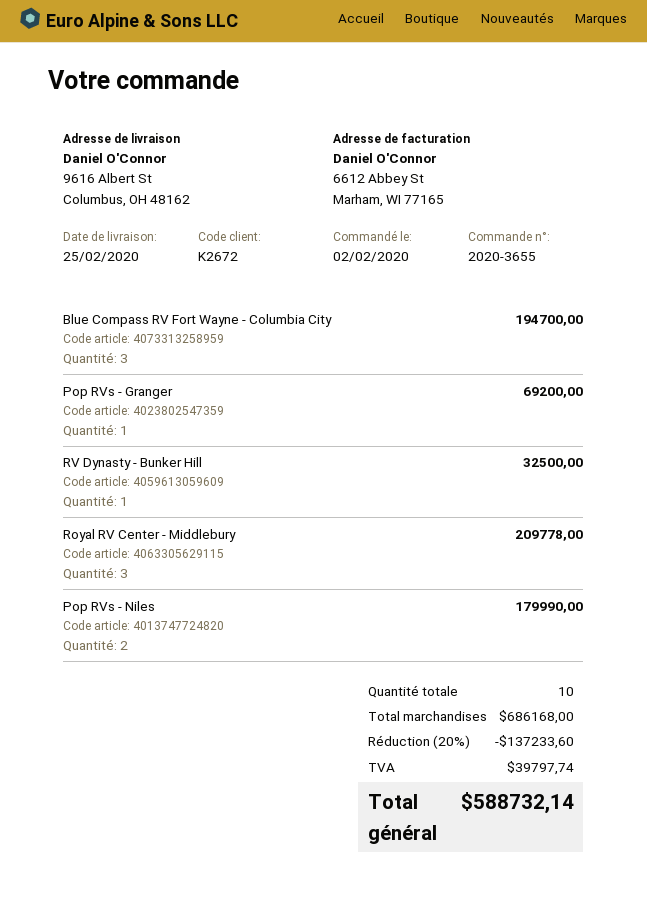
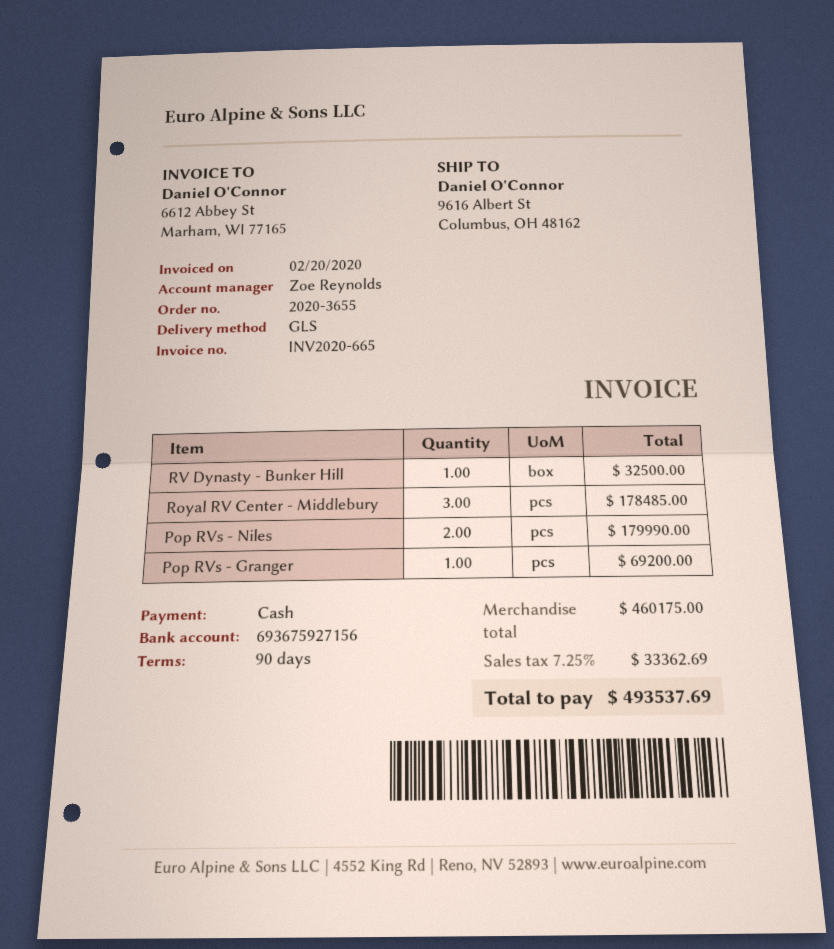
Blue Compass RV Fort Wayne - Columbia City: 3 for 194700.00 -> none
Royal RV Center - Middlebury: 3 for 209778.00 -> 3 for 178485.00
subtotal: 686168.00 -> 460175.00
discount: 20% = 137233.60 -> none
tax: 39797.74 -> 33362.69
total: 588732.14 -> 493537.69

